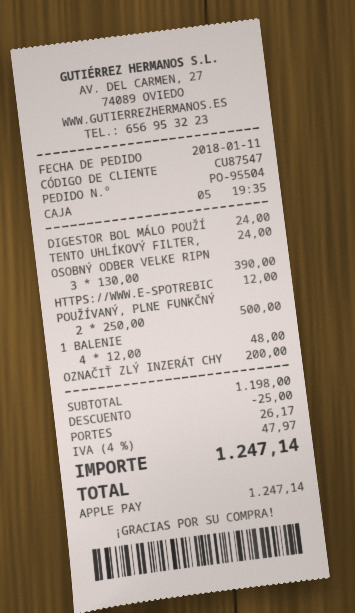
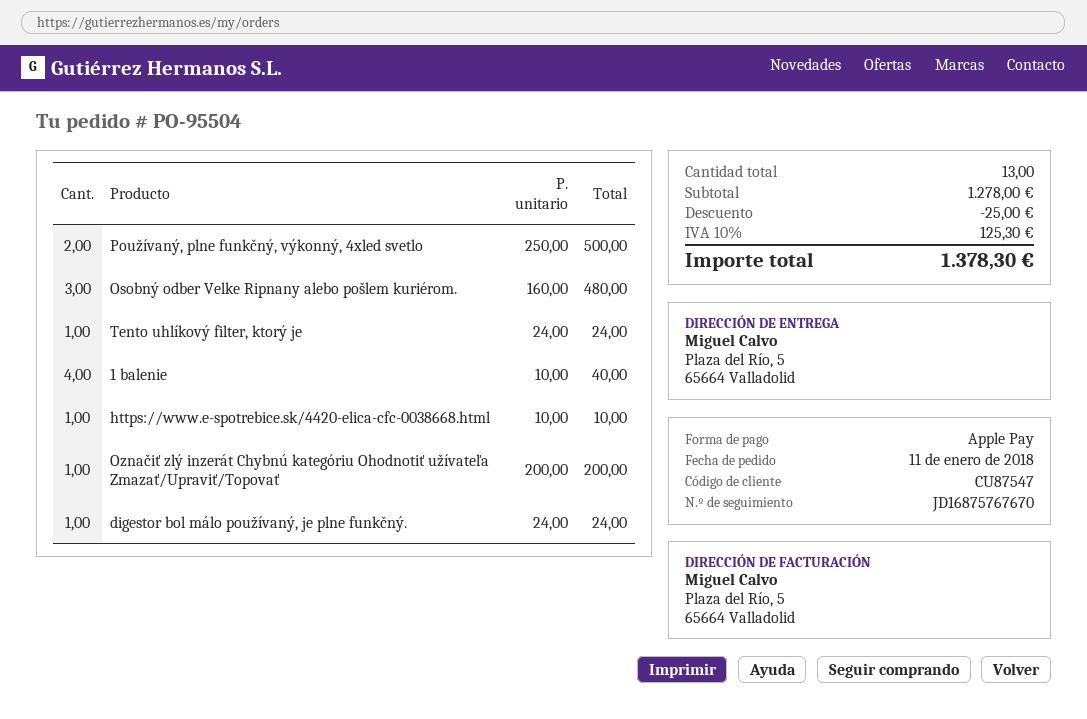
OSOBNÝ ODBER VELKE RIPN: 3 x 130.00 = 390.00 -> 3 x 160.00 = 480.00
HTTPS://WWW.E-SPOTREBIC: 1 x 12.00 = 12.00 -> 1 x 10.00 = 10.00
1 BALENIE: 4 x 12.00 = 48.00 -> 4 x 10.00 = 40.00
subtotal: 1198.00 -> 1278.00
shipping: 26.17 -> none
tax: 4% = 47.97 -> 10% = 125.30
total: 1247.14 -> 1378.30

